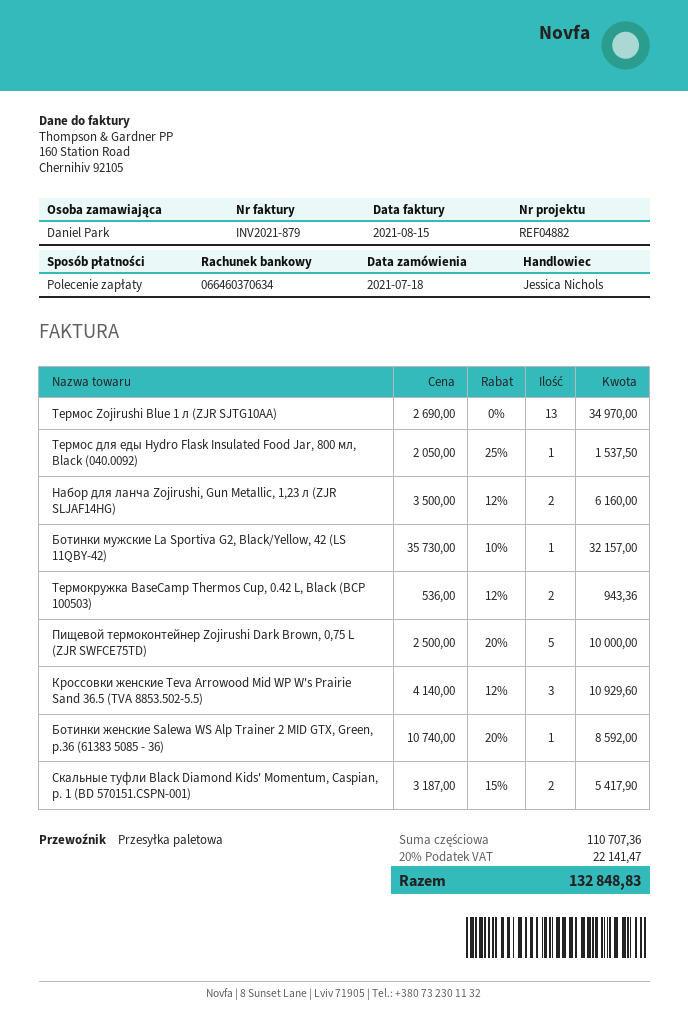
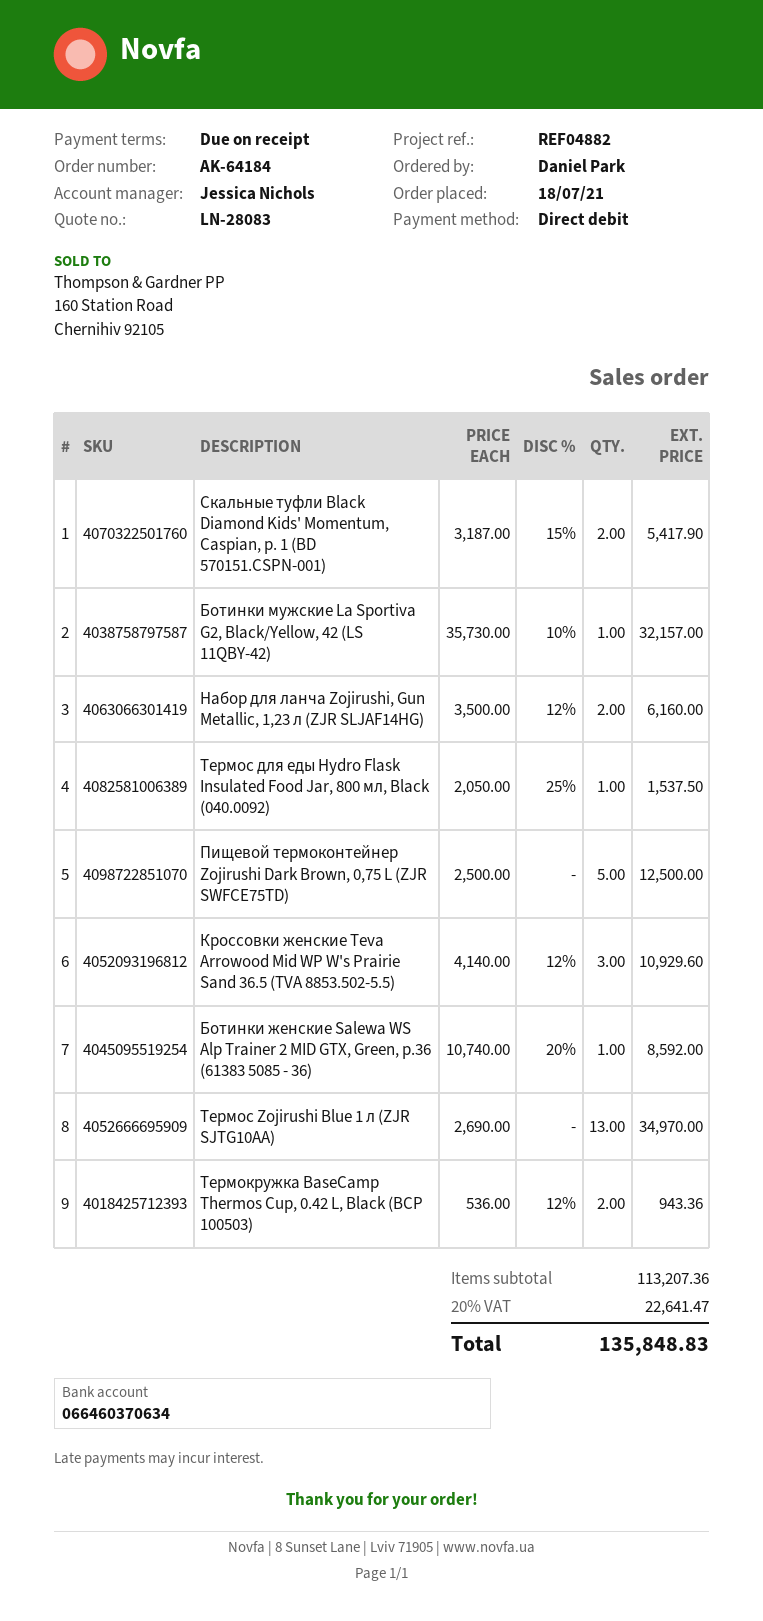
Пищевой термоконтейнер Zojirushi Dark Brown, 0,75 L (ZJR SWFCE75TD): 5 x 2500.00 - 20% = 10000.00 -> 5 x 2500.00 = 12500.00
subtotal: 110707.36 -> 113207.36
tax: 20% = 22141.47 -> 20% = 22641.47
total: 132848.83 -> 135848.83

